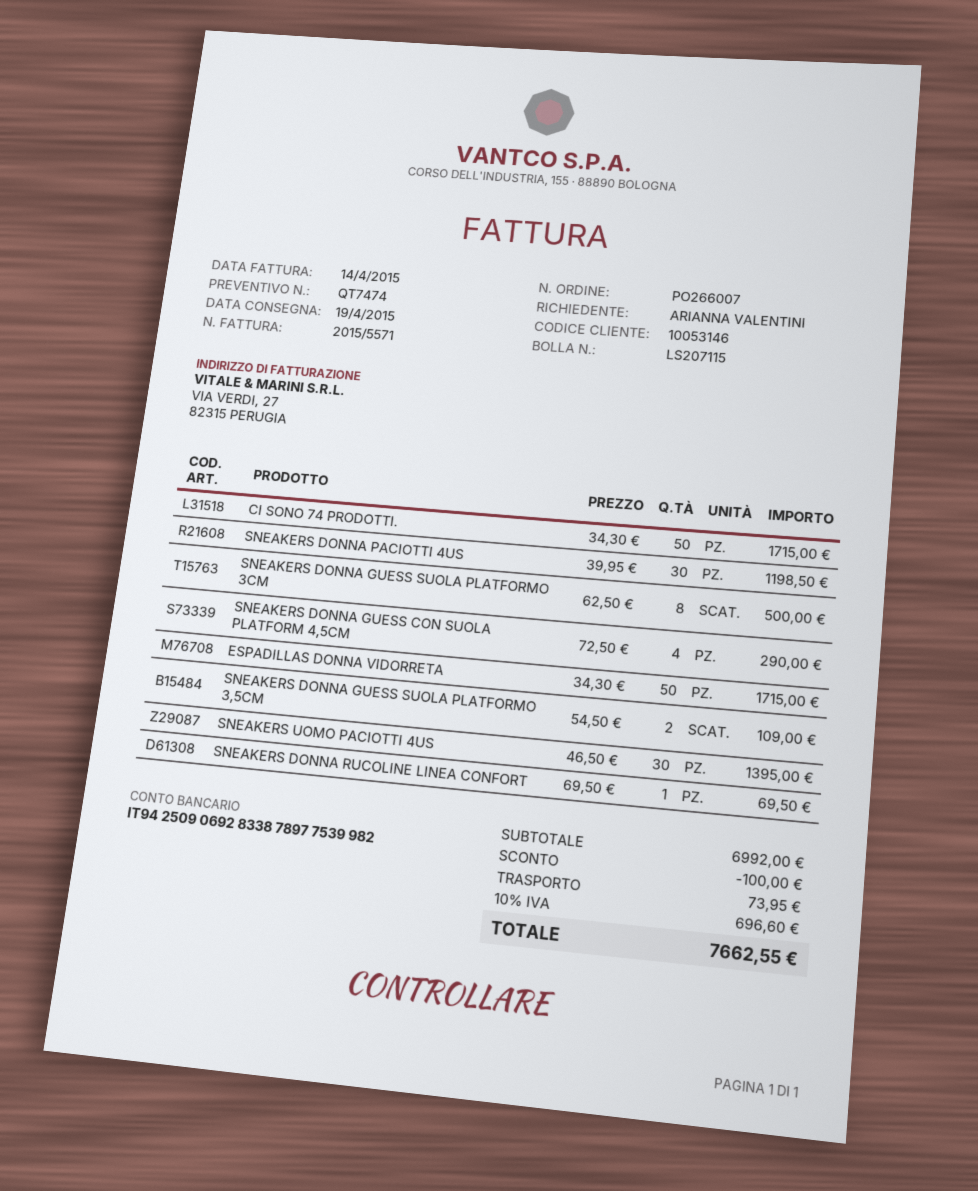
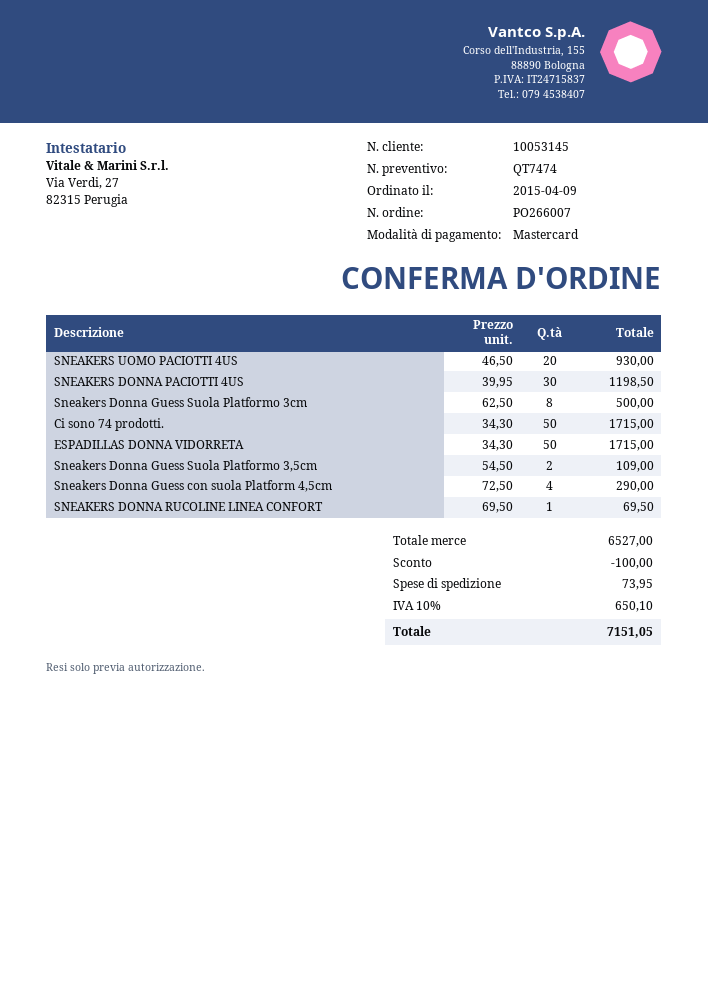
customer number: 10053146 -> 10053145
SNEAKERS UOMO PACIOTTI 4US: 30 x 46.50 = 1395.00 -> 20 x 46.50 = 930.00
subtotal: 6992.00 -> 6527.00
tax: 10% = 696.60 -> 10% = 650.10
total: 7662.55 -> 7151.05

